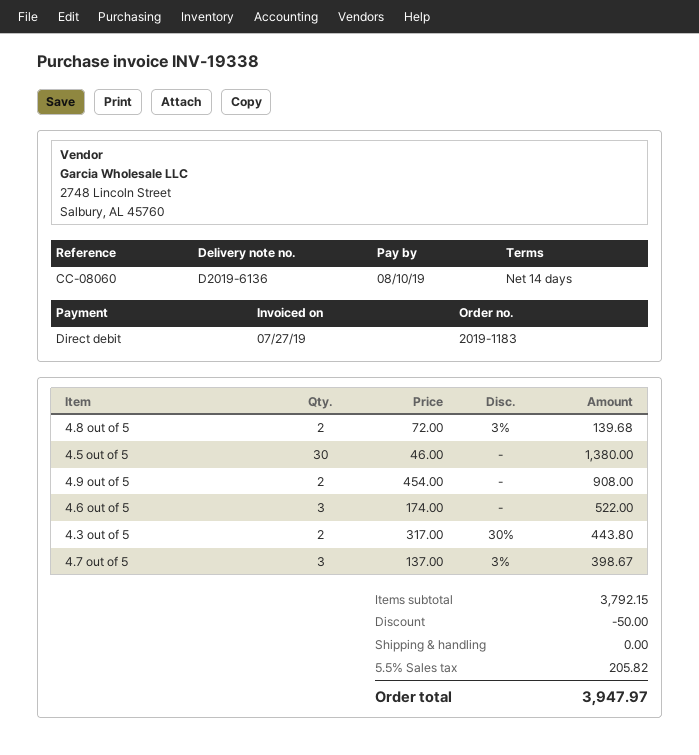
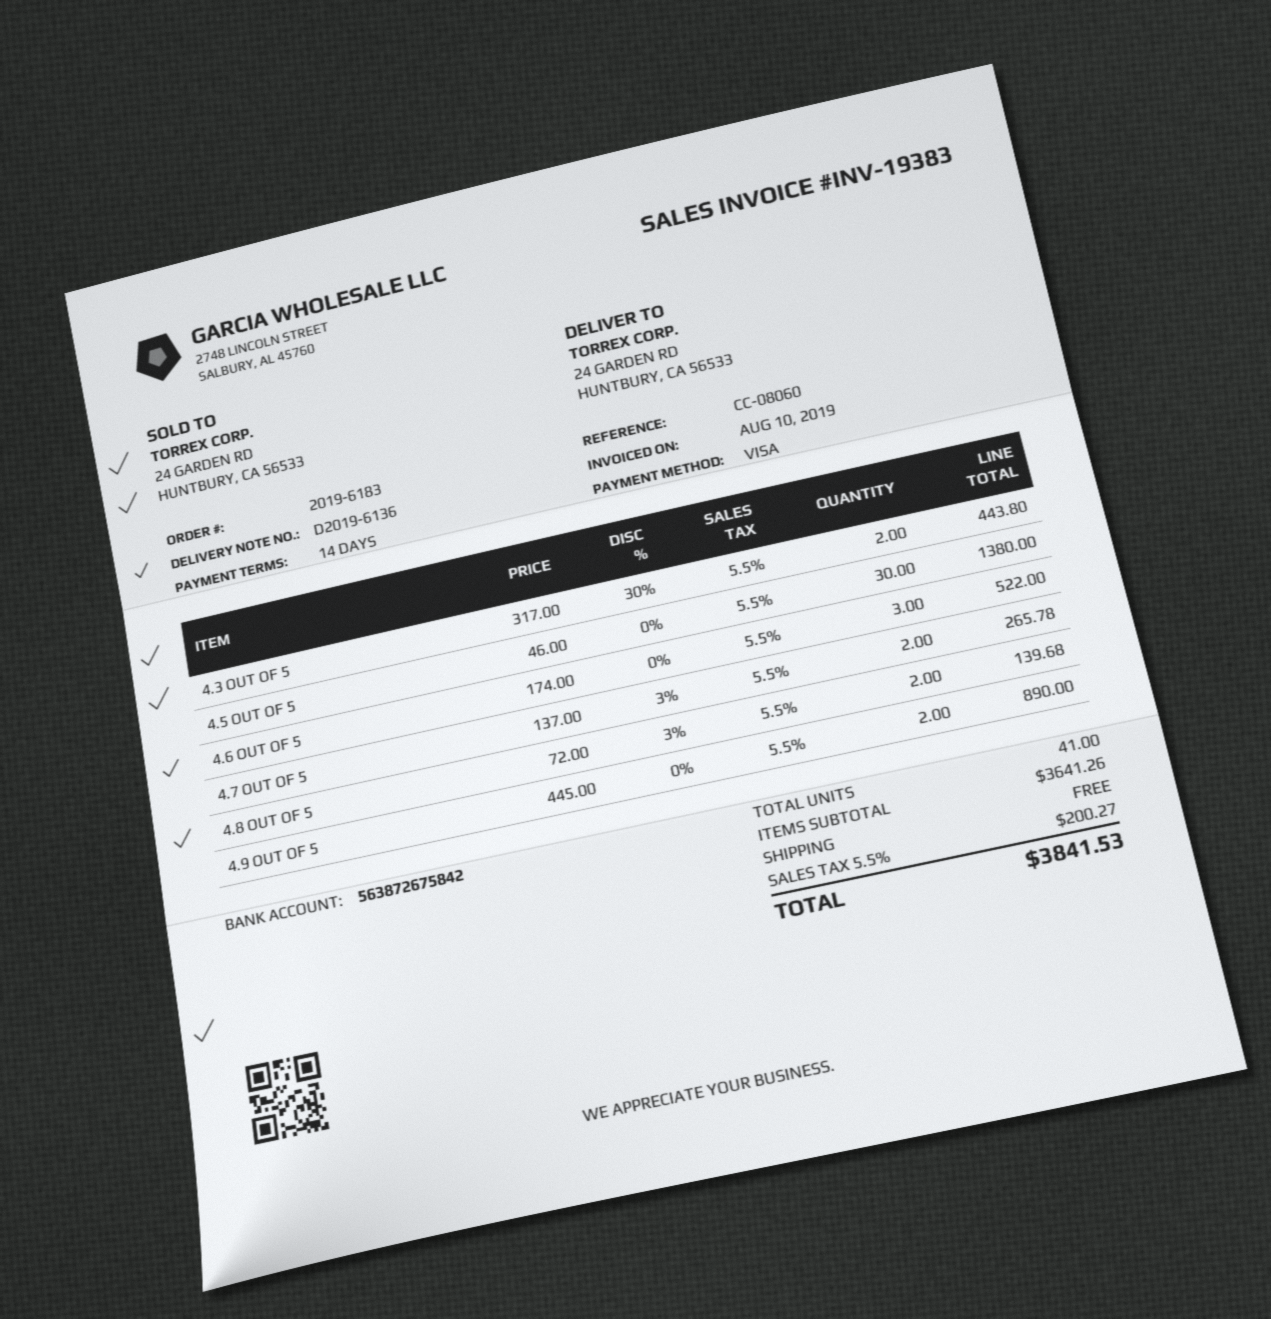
order number: 2019-1183 -> 2019-6183
invoice number: INV-19338 -> INV-19383
invoice date: 2019-07-27 -> 2019-08-10
payment method: direct debit -> Visa
4.9 out of 5: 2 x 454.00 = 908.00 -> 2 x 445.00 = 890.00
4.7 out of 5: 3 x 137.00 - 3% = 398.67 -> 2 x 137.00 - 3% = 265.78
subtotal: 3792.15 -> 3641.26
discount: 50.00 -> none
tax: 5.5% = 205.82 -> 5.5% = 200.27
total: 3947.97 -> 3841.53

